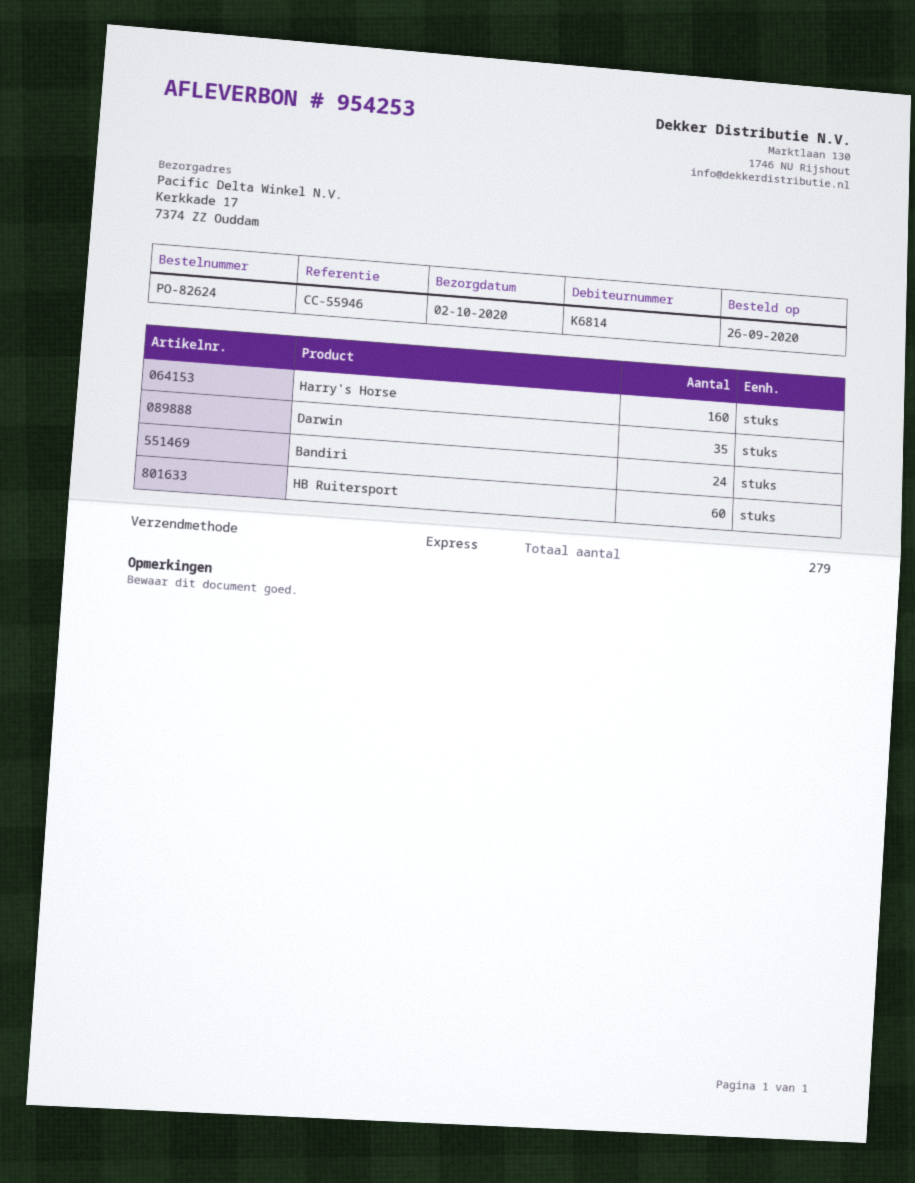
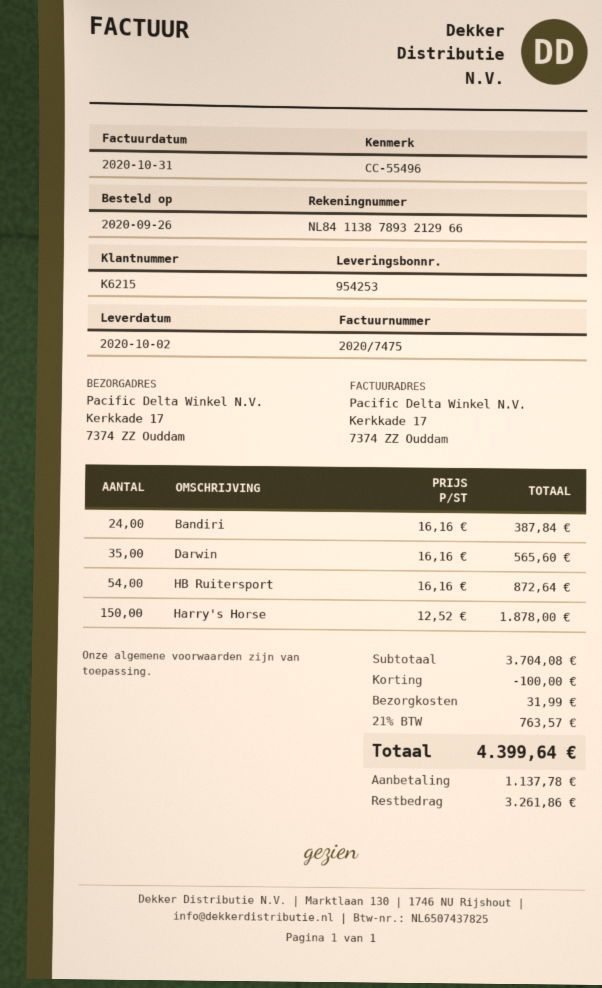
customer number: K6814 -> K6215
reference: CC-55946 -> CC-55496
Harry's Horse: 160 -> 150
HB Ruitersport: 60 -> 54

